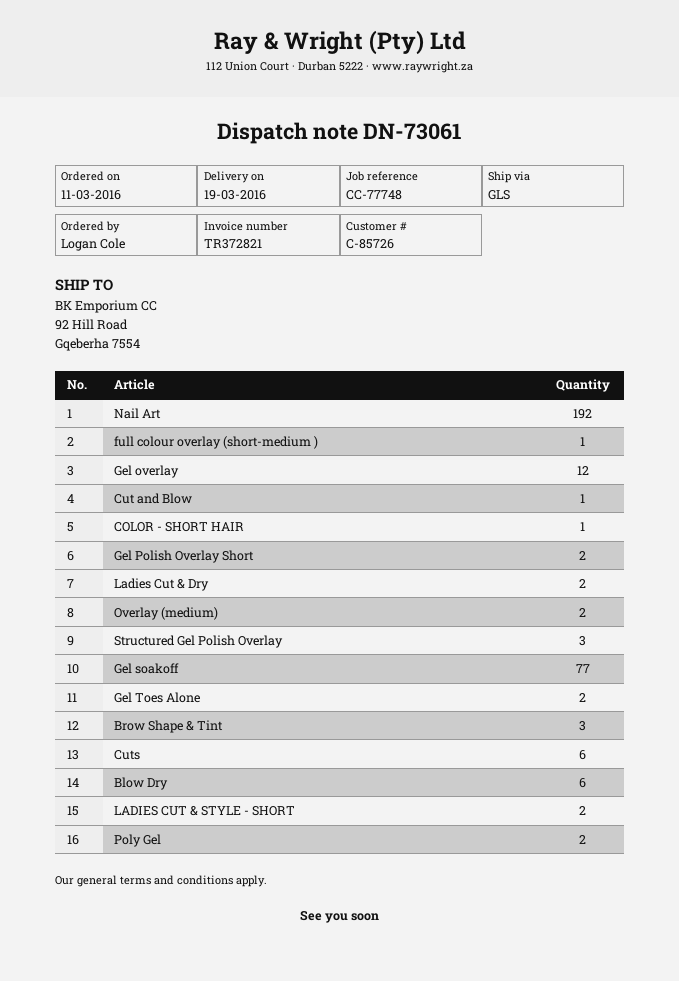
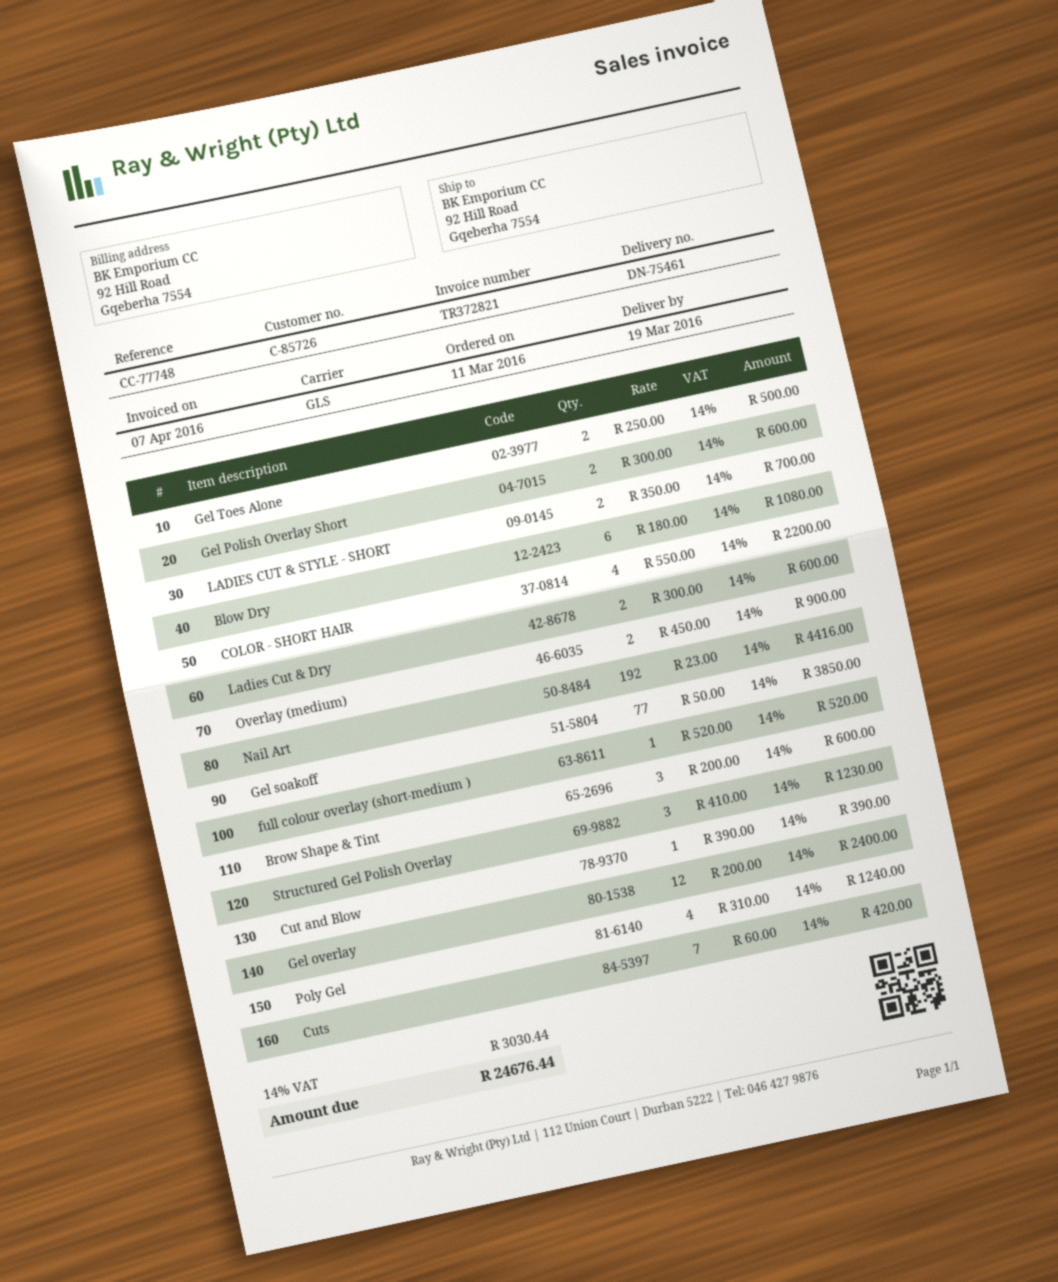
delivery note number: DN-73061 -> DN-75461
COLOR - SHORT HAIR: 1 -> 4
Cuts: 6 -> 7
Poly Gel: 2 -> 4

